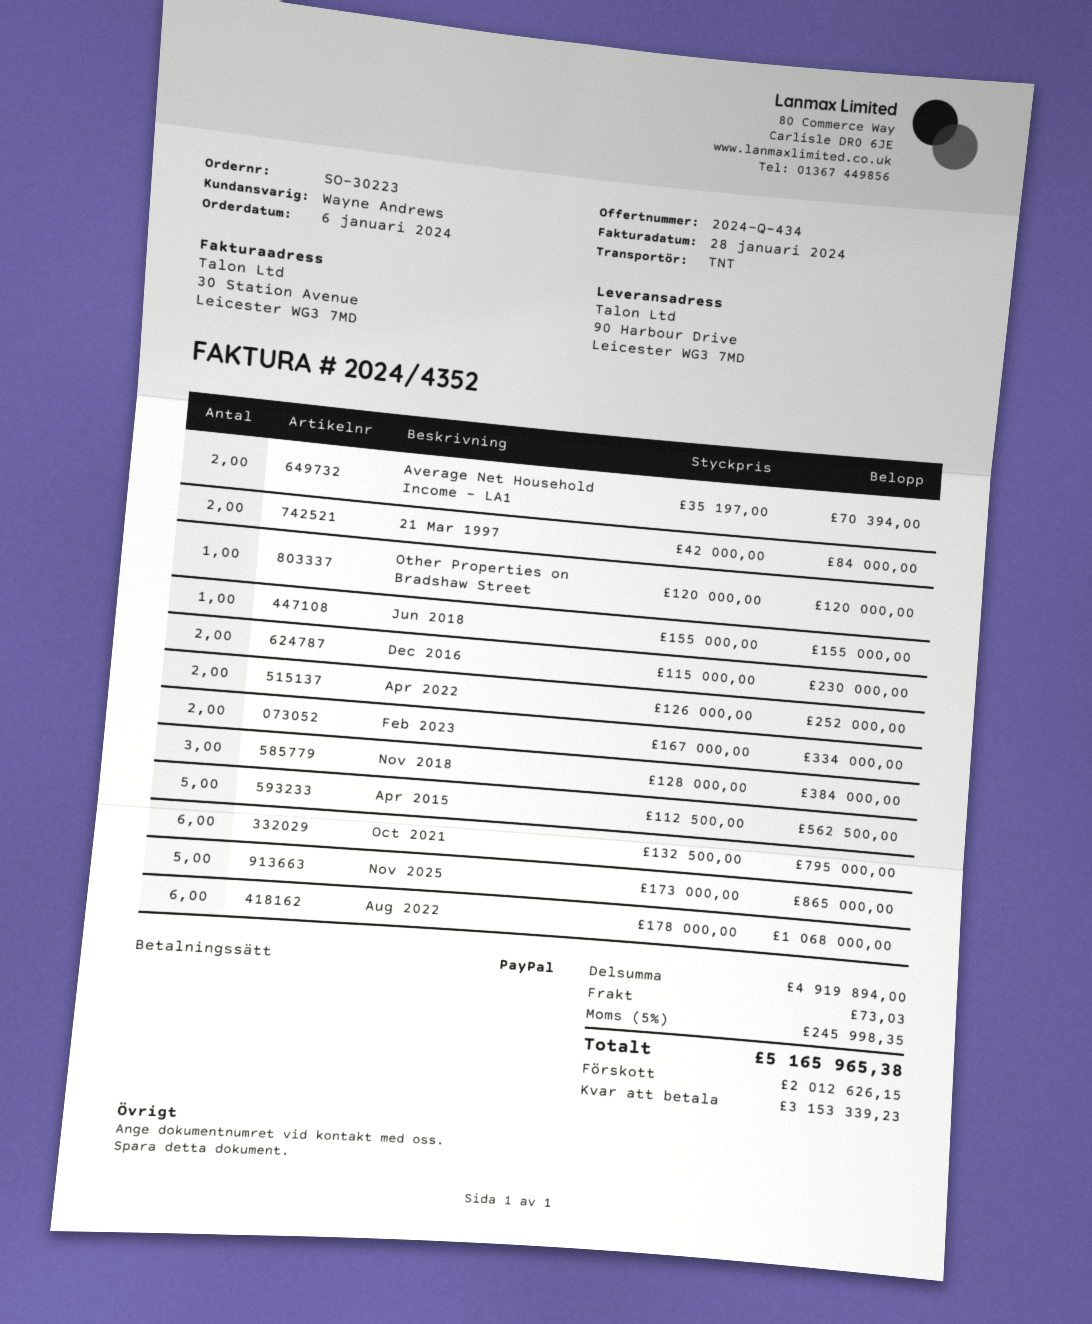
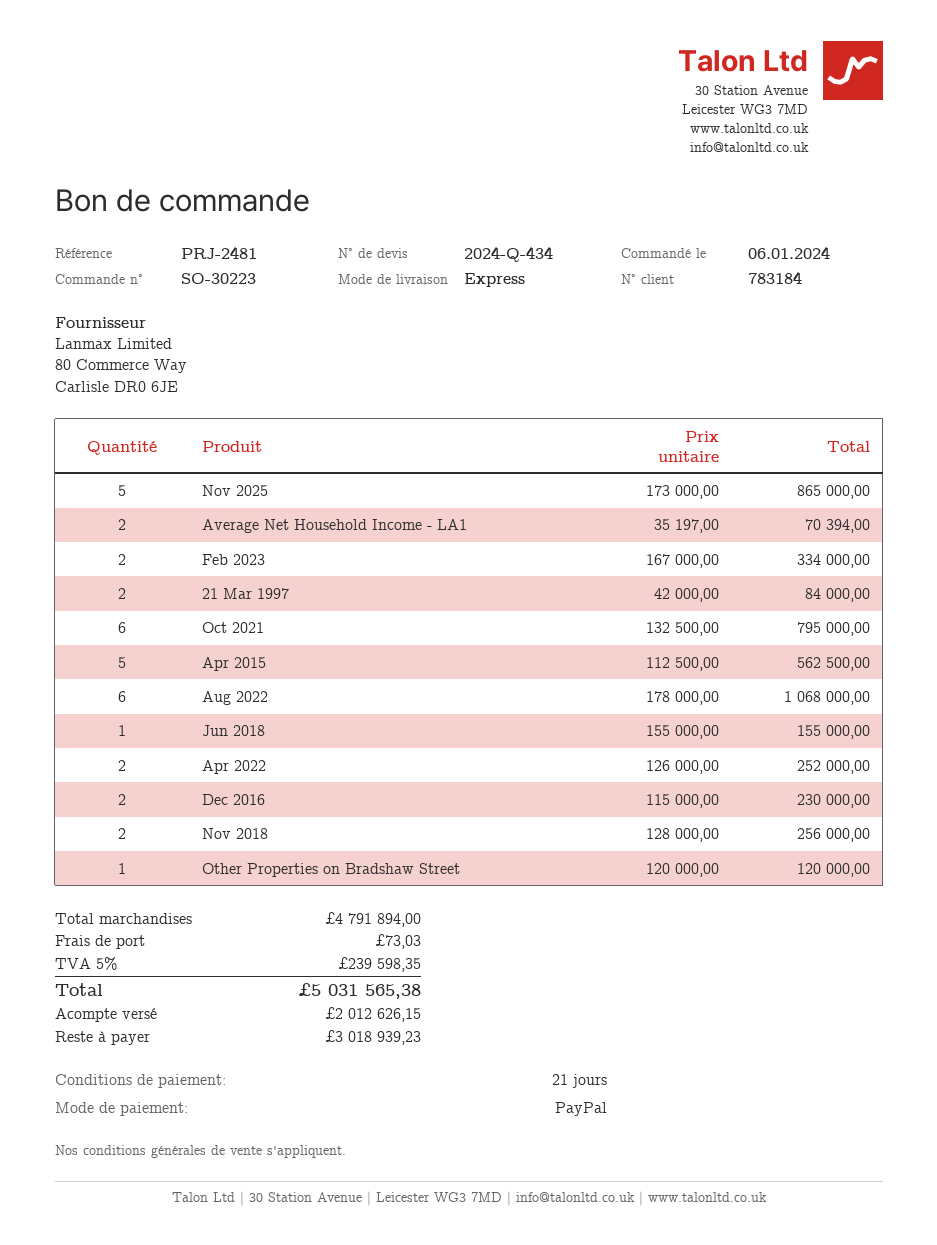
shipping method: TNT -> express
Nov 2018: 3 x 128000.00 = 384000.00 -> 2 x 128000.00 = 256000.00
subtotal: 4919894.00 -> 4791894.00
tax: 5% = 245998.35 -> 5% = 239598.35
total: 5165965.38 -> 5031565.38
balance: 3153339.23 -> 3018939.23

